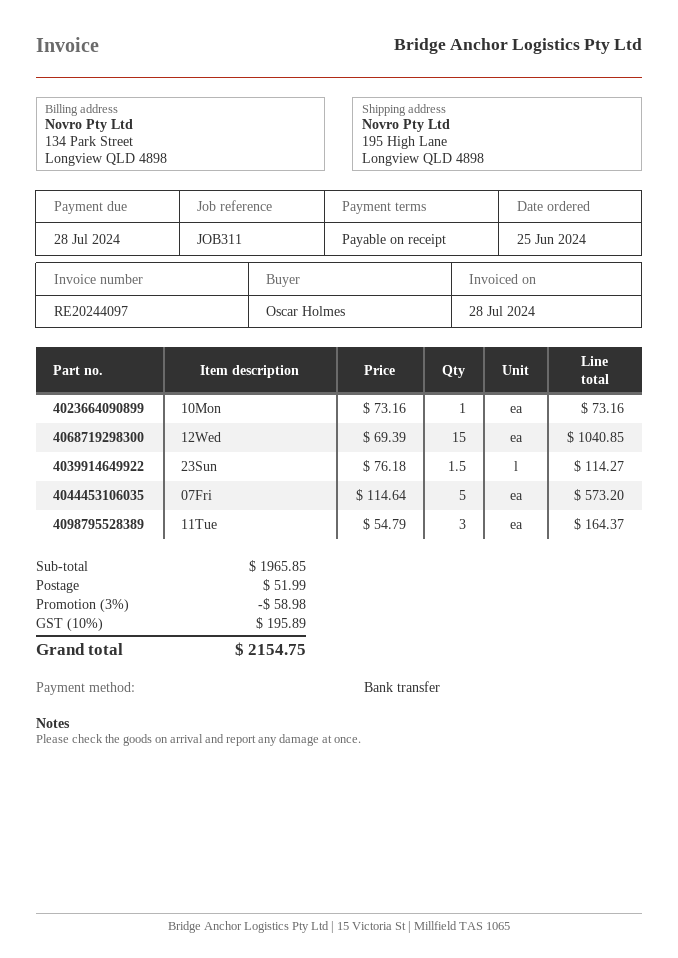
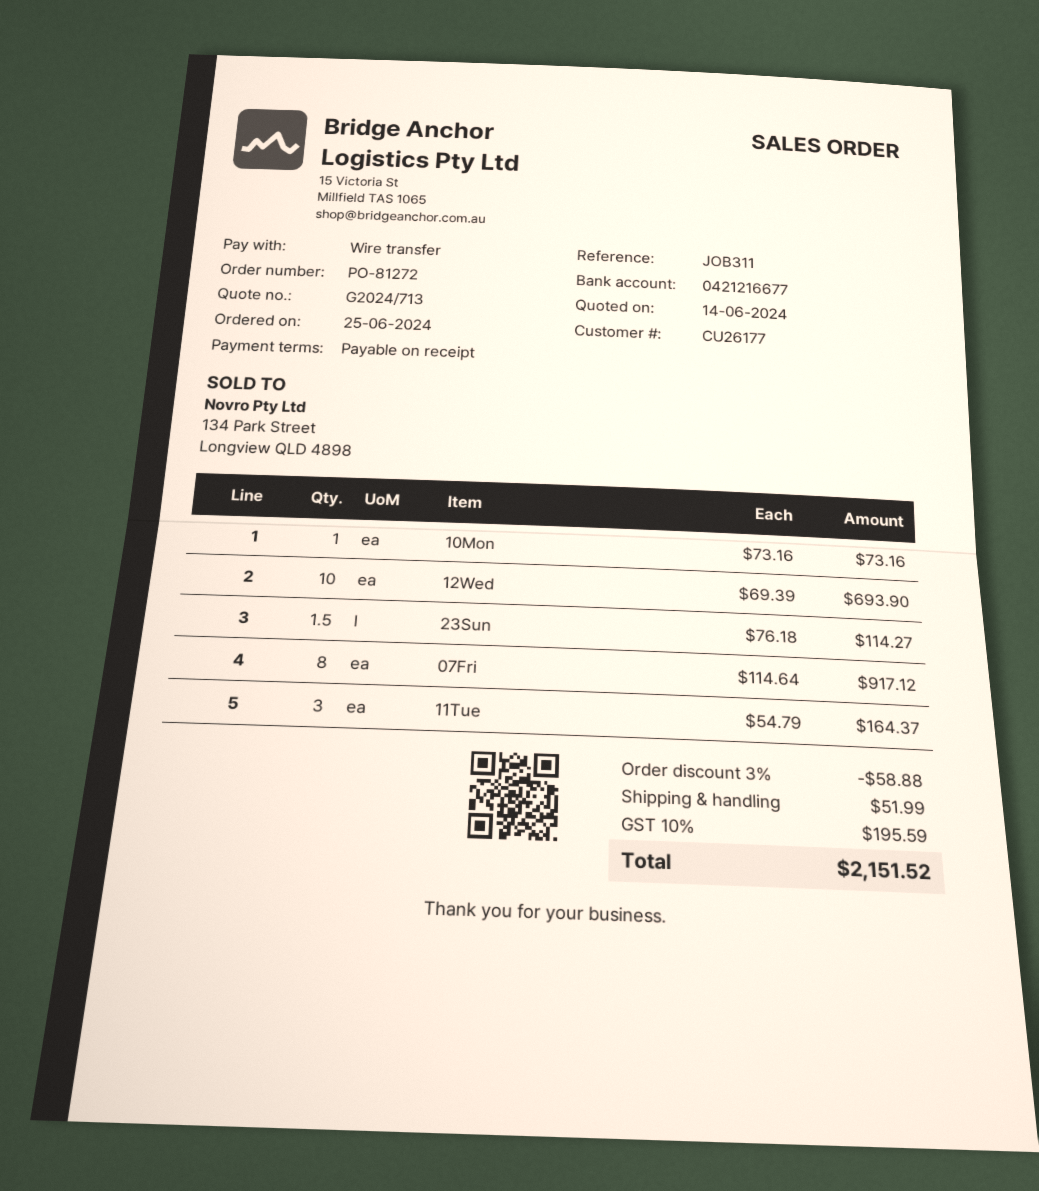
12Wed: 15 x 69.39 = 1040.85 -> 10 x 69.39 = 693.90
07Fri: 5 x 114.64 = 573.20 -> 8 x 114.64 = 917.12
discount: 3% = 58.98 -> 3% = 58.88
tax: 10% = 195.89 -> 10% = 195.59
total: 2154.75 -> 2151.52

